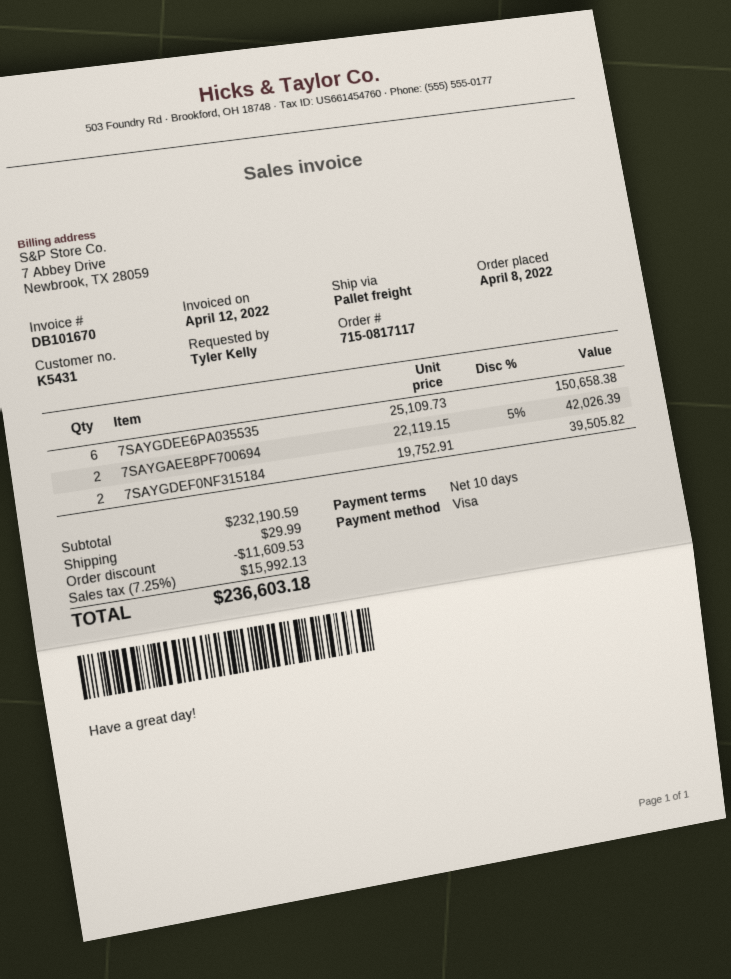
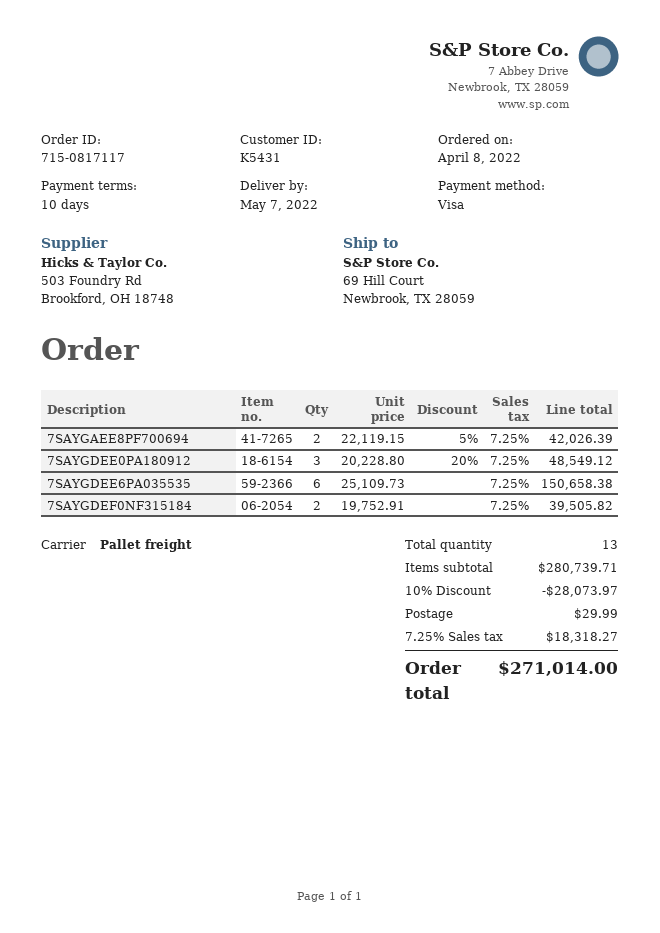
7SAYGDEE0PA180912: none -> 3 x 20228.80 - 20% = 48549.12
subtotal: 232190.59 -> 280739.71
discount: 11609.53 -> 28073.97
tax: 7.25% = 15992.13 -> 7.25% = 18318.27
total: 236603.18 -> 271014.00

